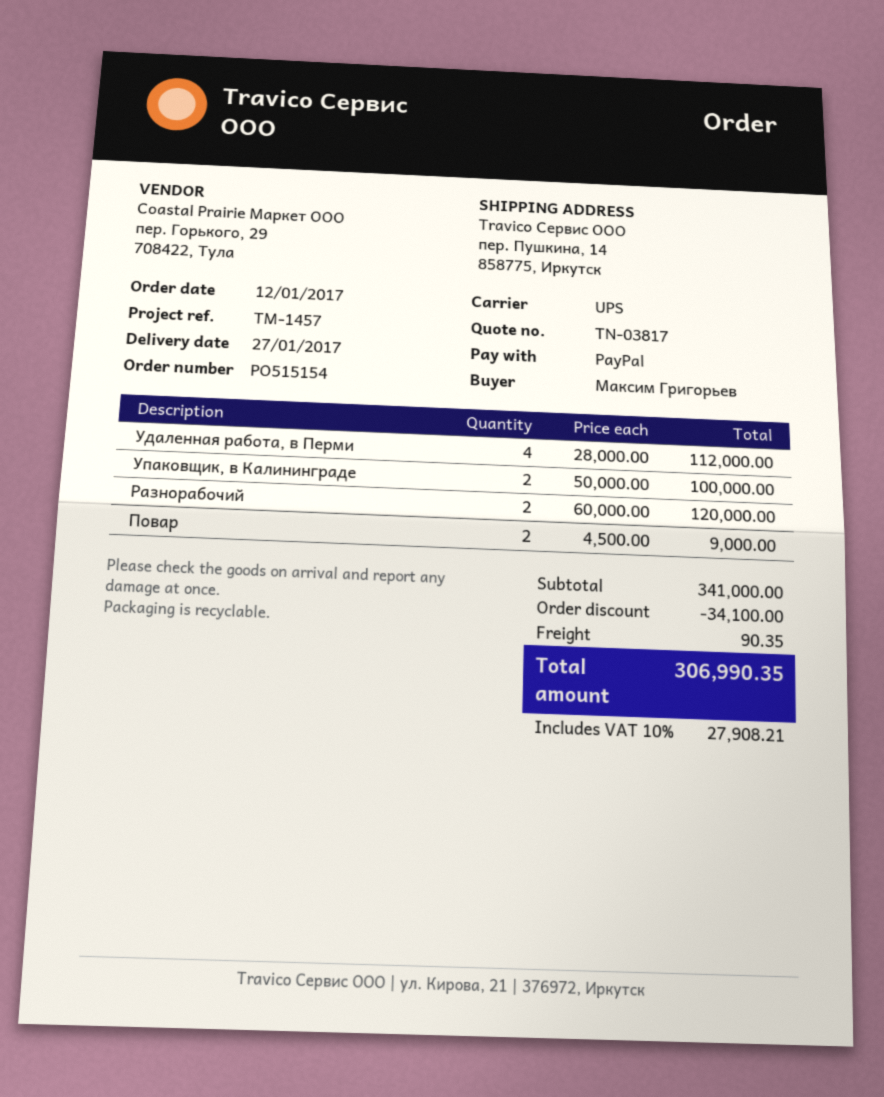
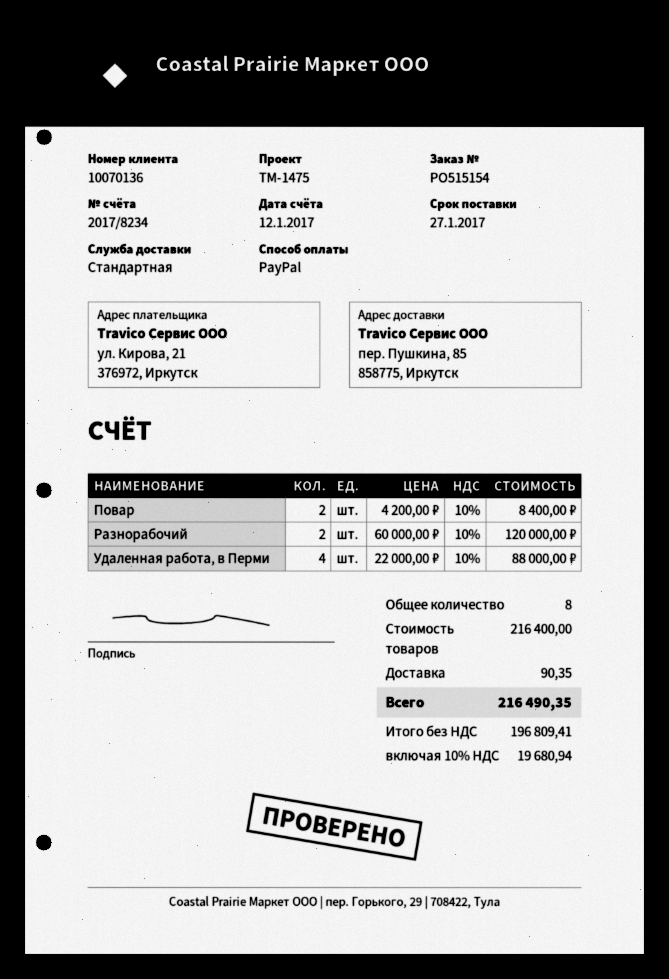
reference: TM-1457 -> TM-1475
shipping method: UPS -> standard
ship to: пер. Пушкина, 14, 858775, Иркутск -> пер. Пушкина, 85, 858775, Иркутск
Удаленная работа, в Перми: 4 x 28000.00 = 112000.00 -> 4 x 22000.00 = 88000.00
Упаковщик, в Калининграде: 2 x 50000.00 = 100000.00 -> none
Повар: 2 x 4500.00 = 9000.00 -> 2 x 4200.00 = 8400.00
subtotal: 341000.00 -> 216400.00
discount: 34100.00 -> none
tax: 10% = 27908.21 -> 10% = 19680.94
total: 306990.35 -> 216490.35

